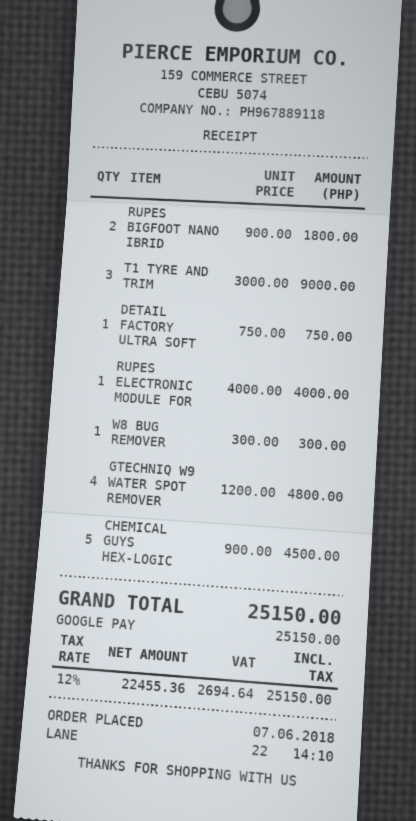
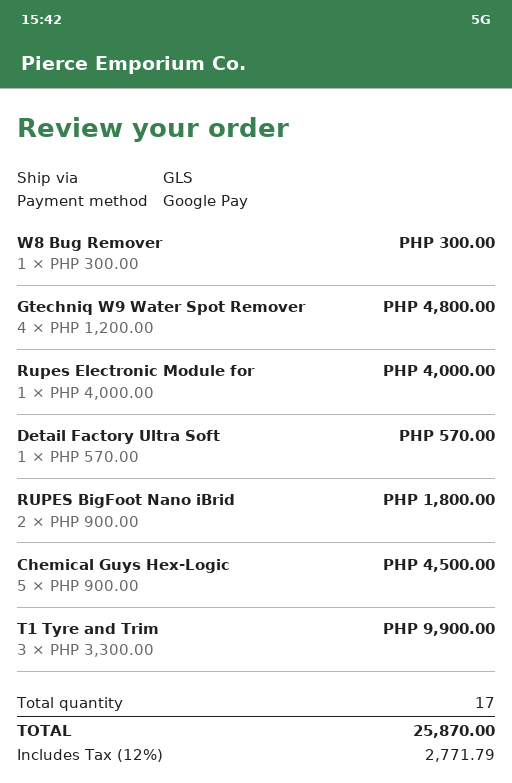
T1 TYRE AND TRIM: 3 x 3000.00 = 9000.00 -> 3 x 3300.00 = 9900.00
DETAIL FACTORY ULTRA SOFT: 1 x 750.00 = 750.00 -> 1 x 570.00 = 570.00
tax: 12% = 2694.64 -> 12% = 2771.79
total: 25150.00 -> 25870.00

